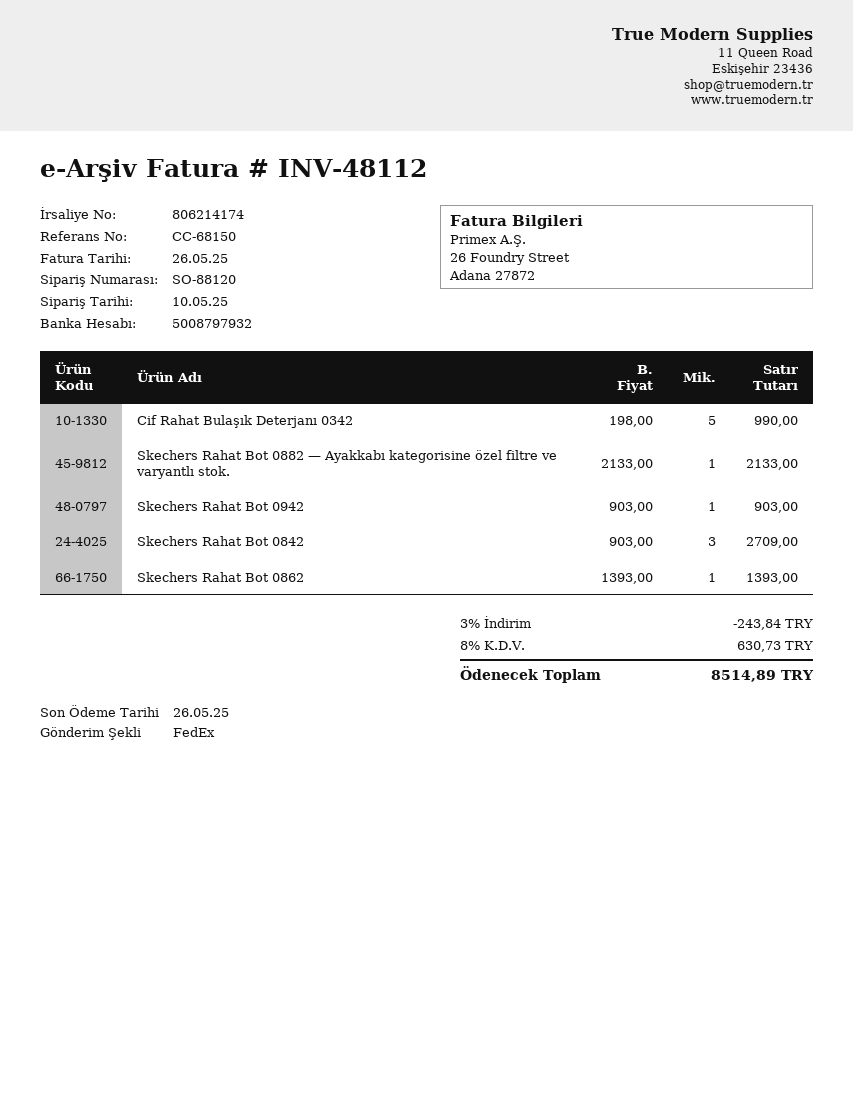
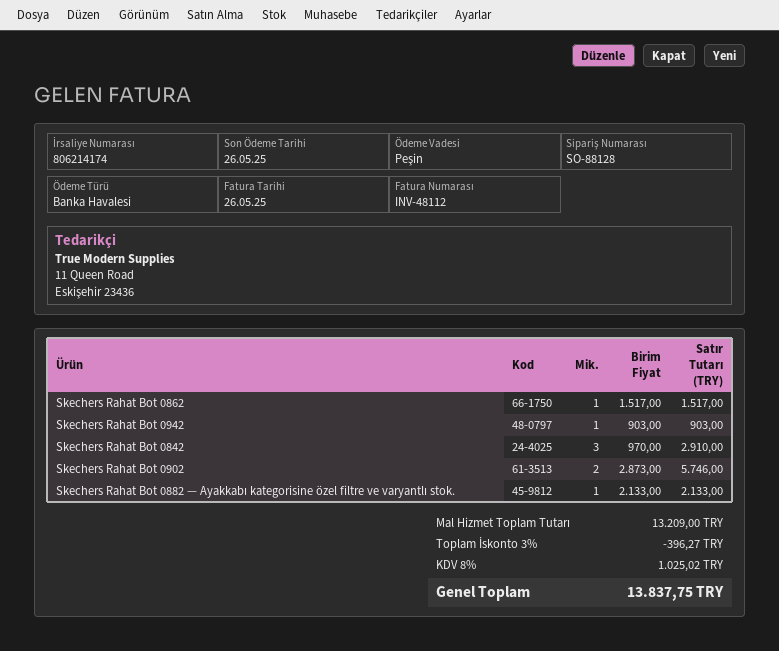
order number: SO-88120 -> SO-88128
Cif Rahat Bulaşık Deterjanı 0342: 5 x 198.00 = 990.00 -> none
Skechers Rahat Bot 0842: 3 x 903.00 = 2709.00 -> 3 x 970.00 = 2910.00
Skechers Rahat Bot 0862: 1 x 1393.00 = 1393.00 -> 1 x 1517.00 = 1517.00
Skechers Rahat Bot 0902: none -> 2 x 2873.00 = 5746.00
discount: 3% = 243.84 -> 3% = 396.27
tax: 8% = 630.73 -> 8% = 1025.02
total: 8514.89 -> 13837.75

